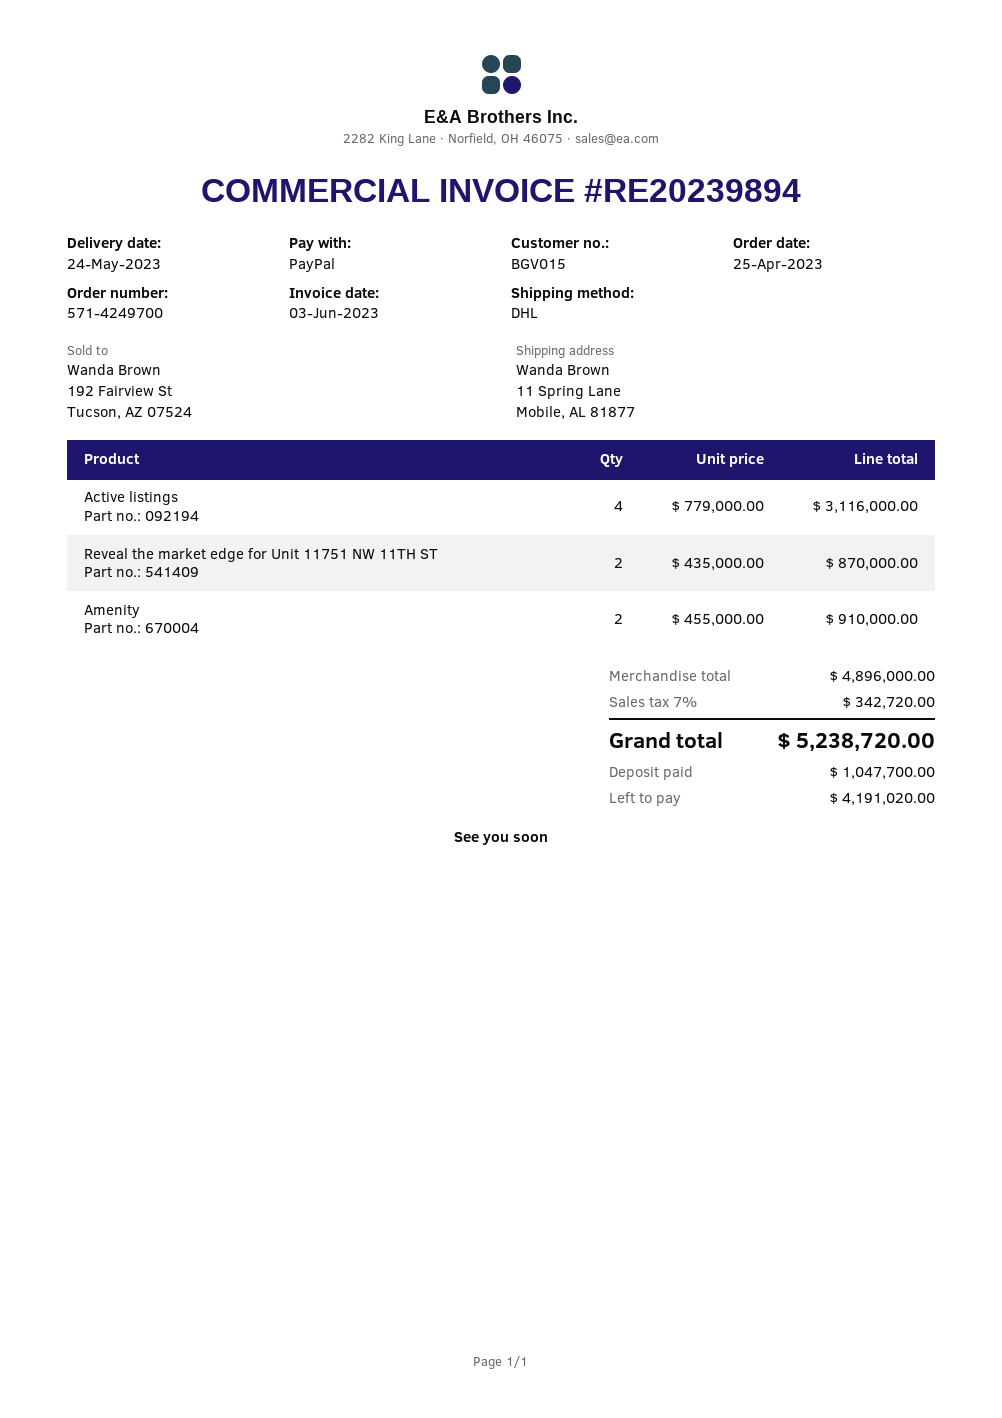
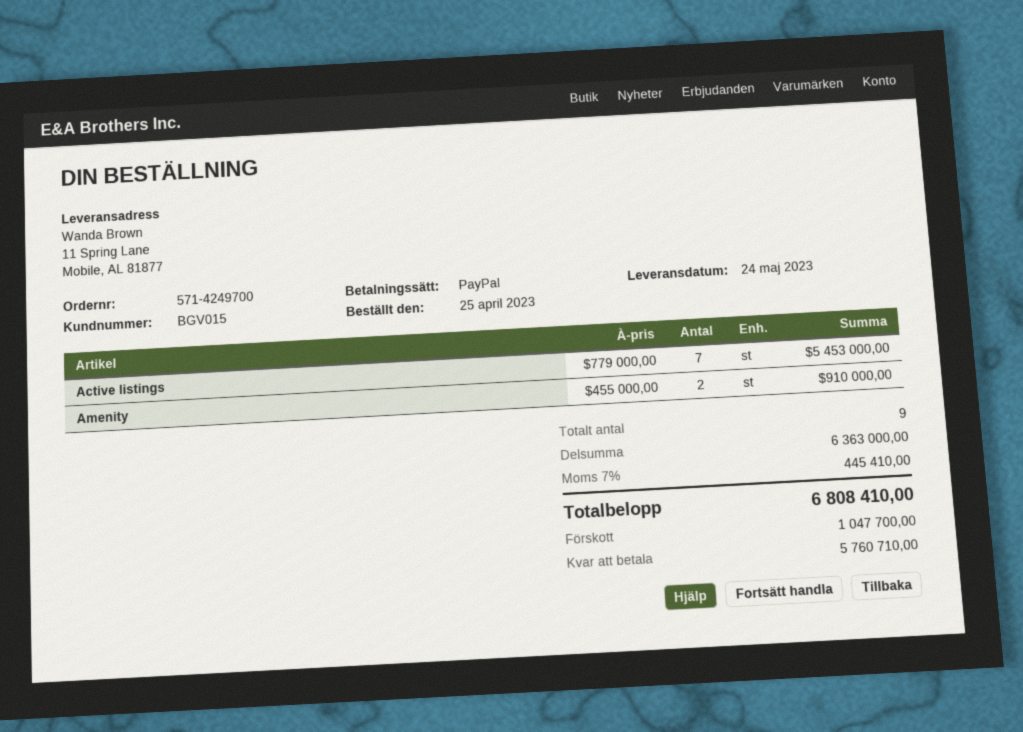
Active listings: 4 x 779000.00 = 3116000.00 -> 7 x 779000.00 = 5453000.00
Reveal the market edge for Unit 11751 NW 11TH ST: 2 x 435000.00 = 870000.00 -> none
subtotal: 4896000.00 -> 6363000.00
tax: 7% = 342720.00 -> 7% = 445410.00
total: 5238720.00 -> 6808410.00
balance: 4191020.00 -> 5760710.00

